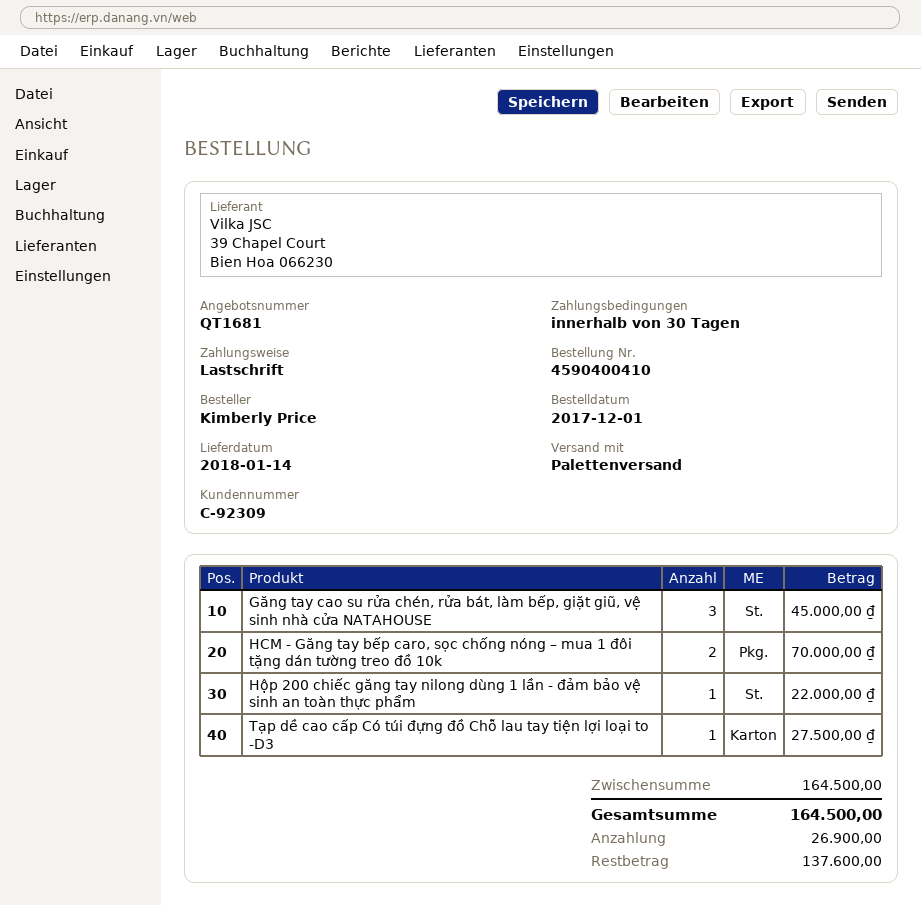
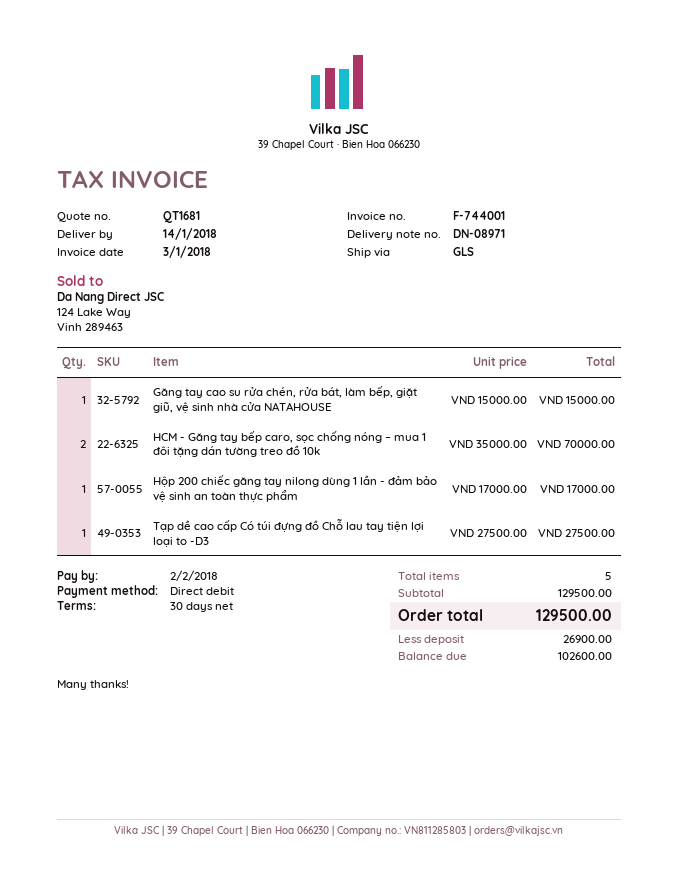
shipping method: pallet freight -> GLS
Găng tay cao su rửa chén, rửa bát, làm bếp, giặt giũ, vệ sinh nhà cửa NATAHOUSE: 3 for 45000.00 -> 1 for 15000.00
Hộp 200 chiếc găng tay nilong dùng 1 lần - đảm bảo vệ sinh an toàn thực phẩm: 1 for 22000.00 -> 1 for 17000.00
subtotal: 164500.00 -> 129500.00
total: 164500.00 -> 129500.00
balance: 137600.00 -> 102600.00

